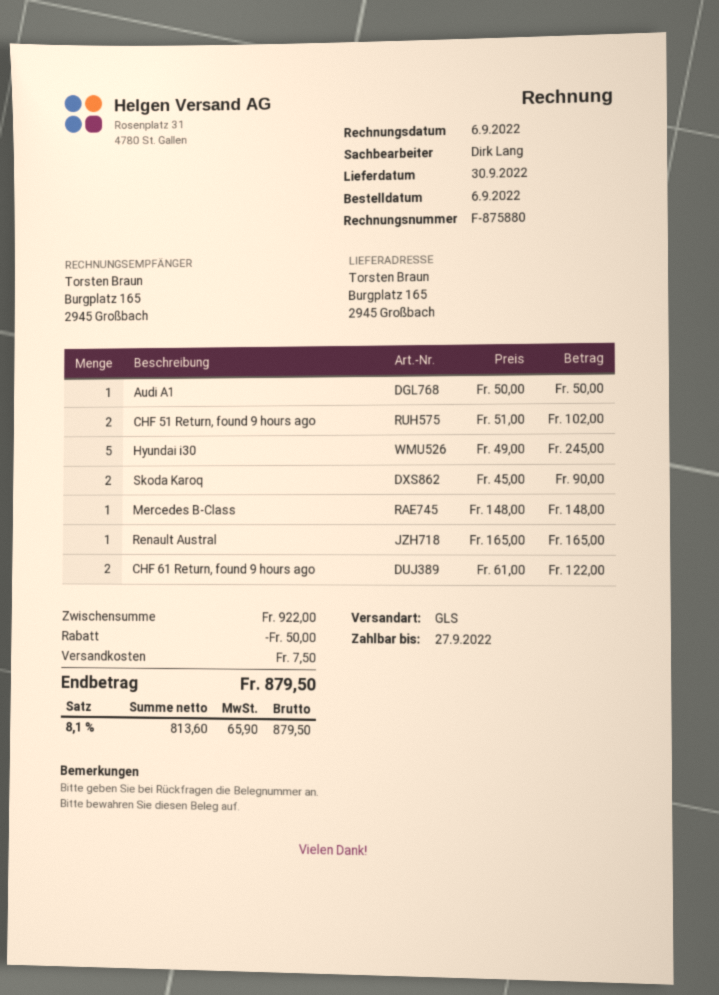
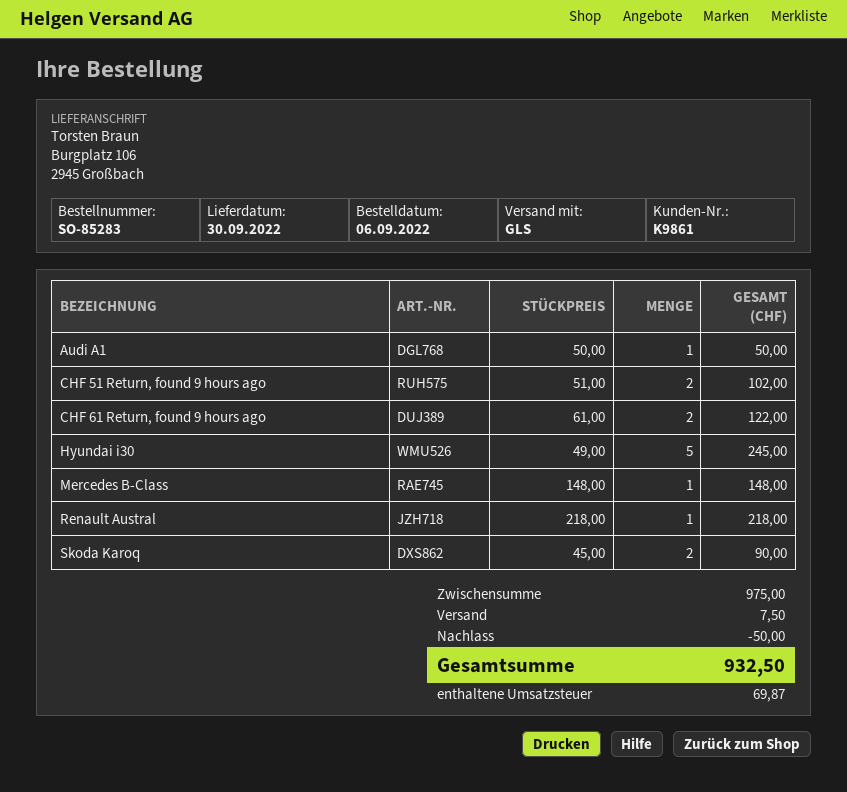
ship to: Burgplatz 165, 2945 Großbach -> Burgplatz 106, 2945 Großbach
Renault Austral: 1 x 165.00 = 165.00 -> 1 x 218.00 = 218.00
subtotal: 922.00 -> 975.00
tax: 65.90 -> 69.87
total: 879.50 -> 932.50

